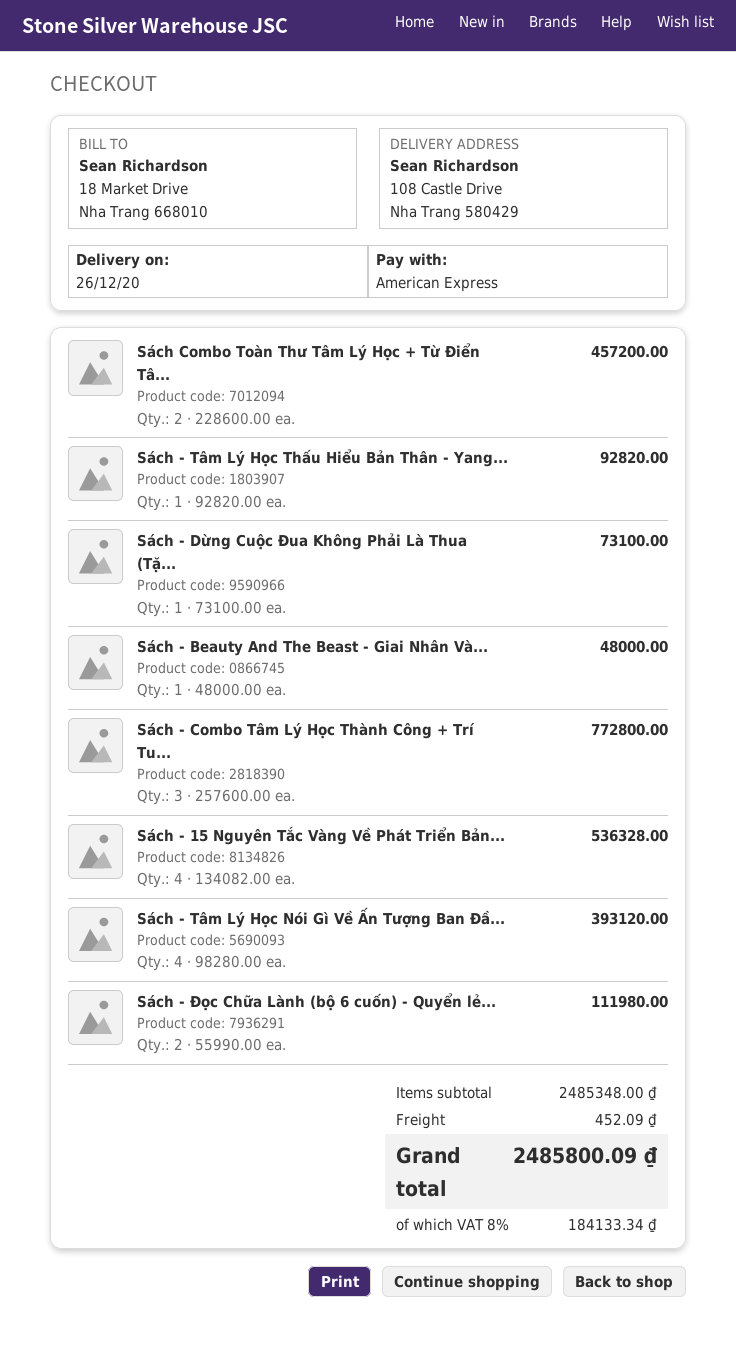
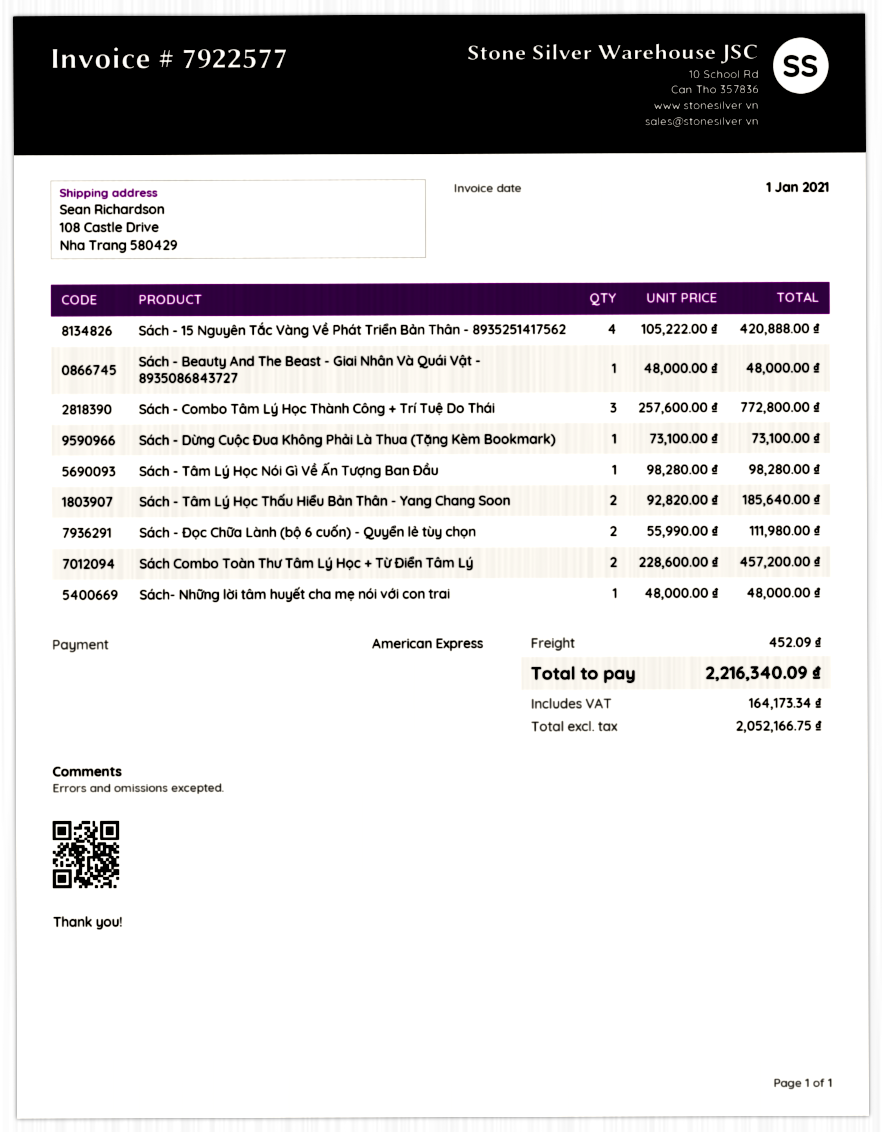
Sách - Tâm Lý Học Thấu Hiểu Bản Thân - Yang...: 1 x 92820.00 = 92820.00 -> 2 x 92820.00 = 185640.00
Sách - 15 Nguyên Tắc Vàng Về Phát Triển Bản...: 4 x 134082.00 = 536328.00 -> 4 x 105222.00 = 420888.00
Sách - Tâm Lý Học Nói Gì Về Ấn Tượng Ban Đầ...: 4 x 98280.00 = 393120.00 -> 1 x 98280.00 = 98280.00
Sách- Những lời tâm huyết cha mẹ nói với con trai: none -> 1 x 48000.00 = 48000.00
tax: 184133.34 -> 164173.34
total: 2485800.09 -> 2216340.09

